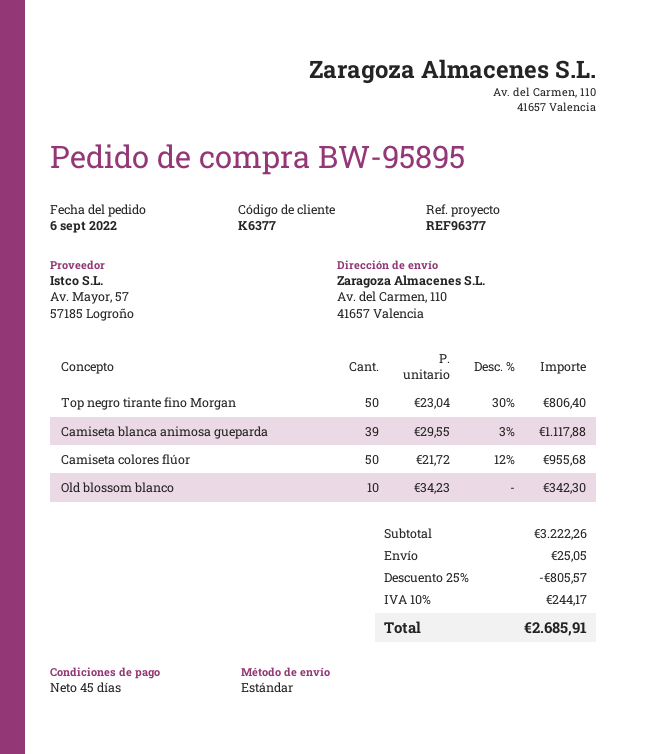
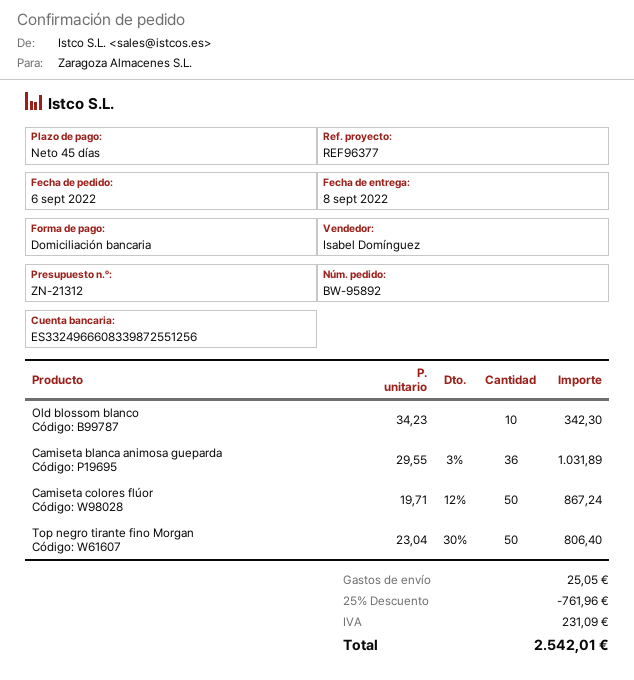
order number: BW-95895 -> BW-95892
Camiseta blanca animosa gueparda: 39 x 29.55 - 3% = 1117.88 -> 36 x 29.55 - 3% = 1031.89
Camiseta colores flúor: 50 x 21.72 - 12% = 955.68 -> 50 x 19.71 - 12% = 867.24
discount: 25% = 805.57 -> 25% = 761.96
tax: 244.17 -> 231.09
total: 2685.91 -> 2542.01

